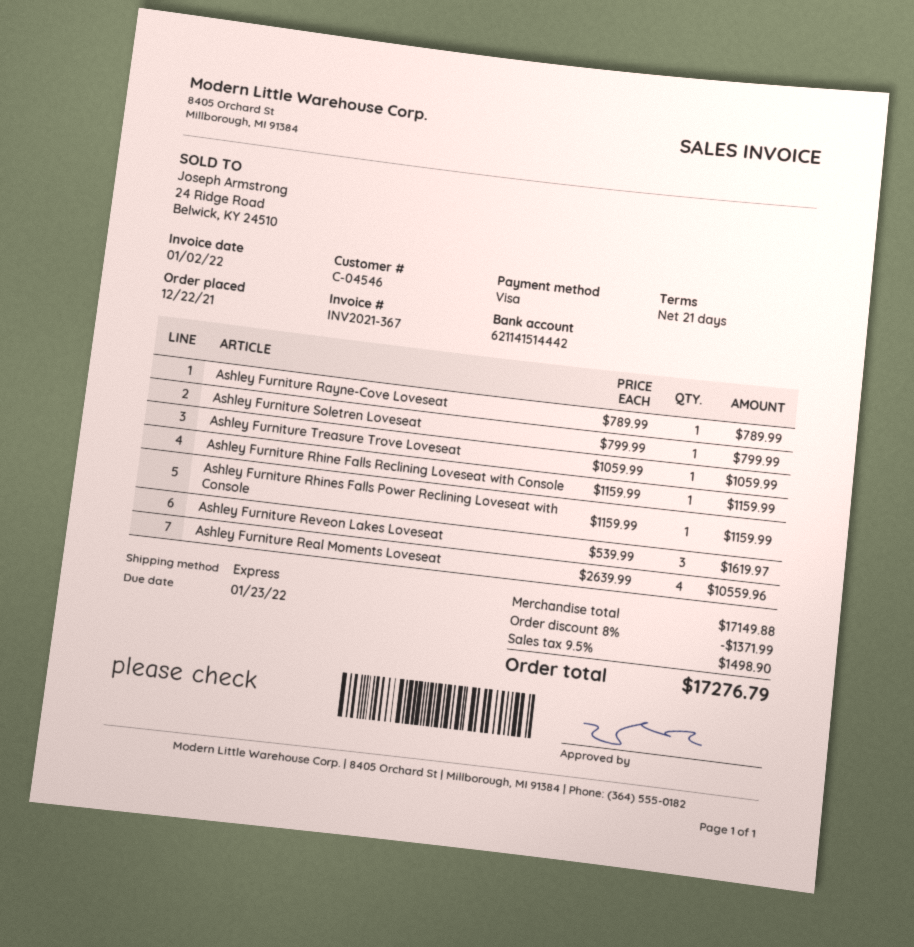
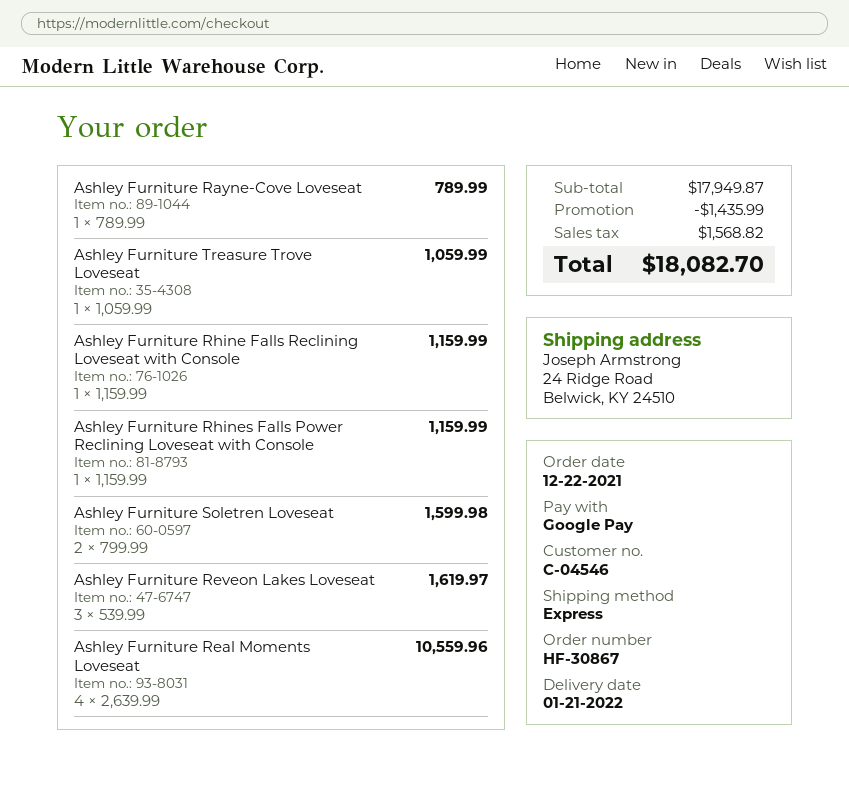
payment method: Visa -> Google Pay
Ashley Furniture Soletren Loveseat: 1 x 799.99 = 799.99 -> 2 x 799.99 = 1599.98
subtotal: 17149.88 -> 17949.87
discount: 1371.99 -> 1435.99
tax: 1498.90 -> 1568.82
total: 17276.79 -> 18082.70

